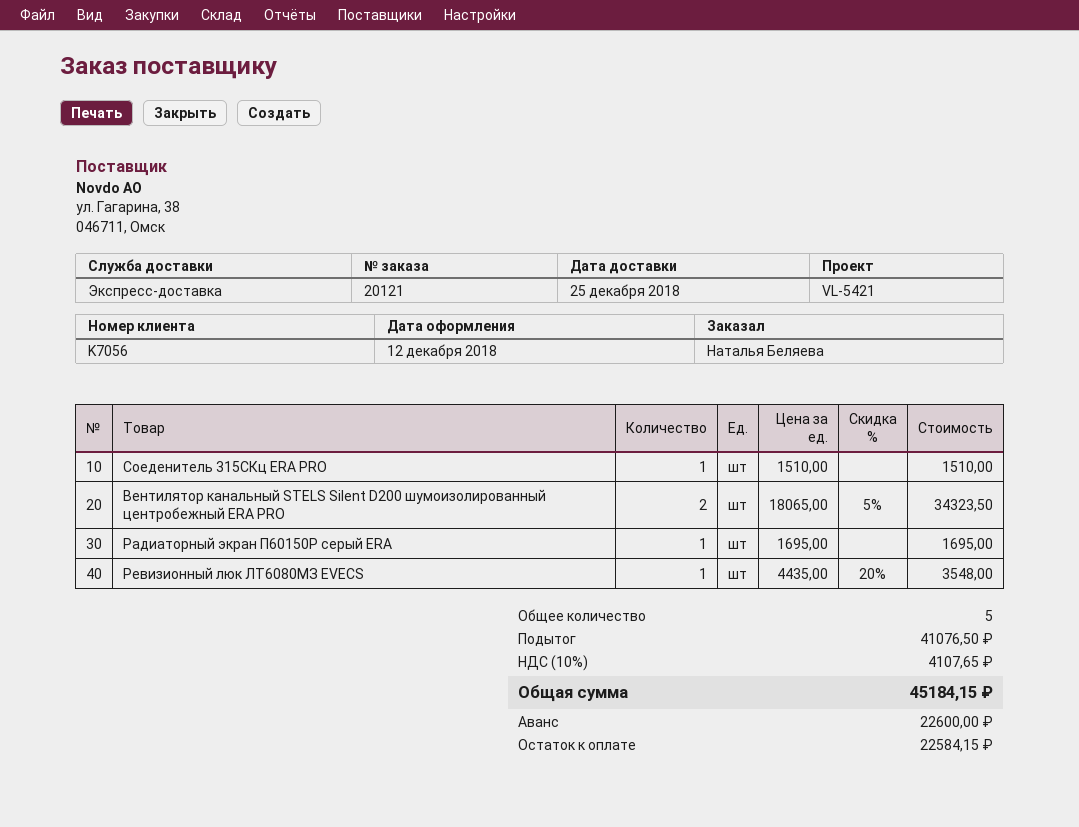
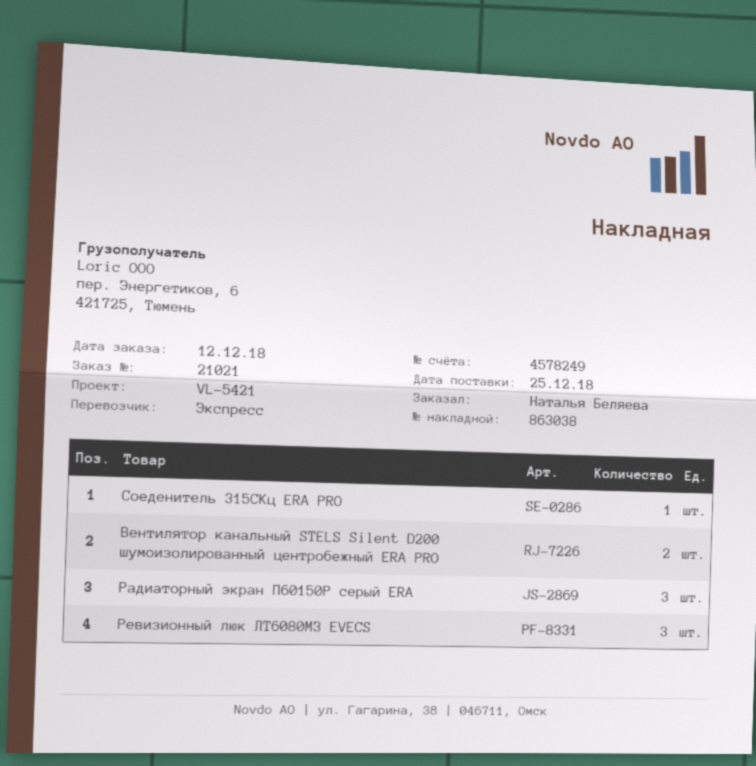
order number: 20121 -> 21021
Радиаторный экран П60150Р серый ERA: 1 -> 3
Ревизионный люк ЛТ6080МЗ EVECS: 1 -> 3

